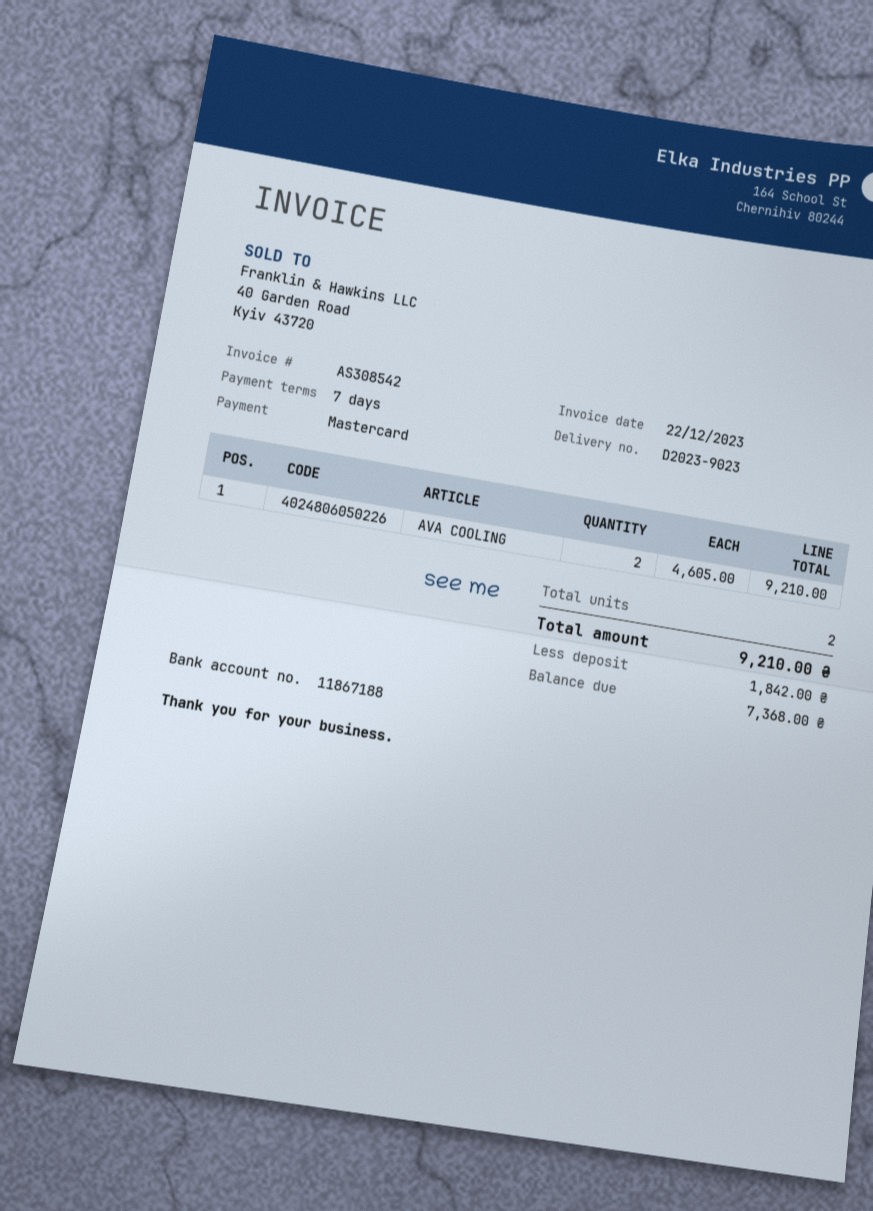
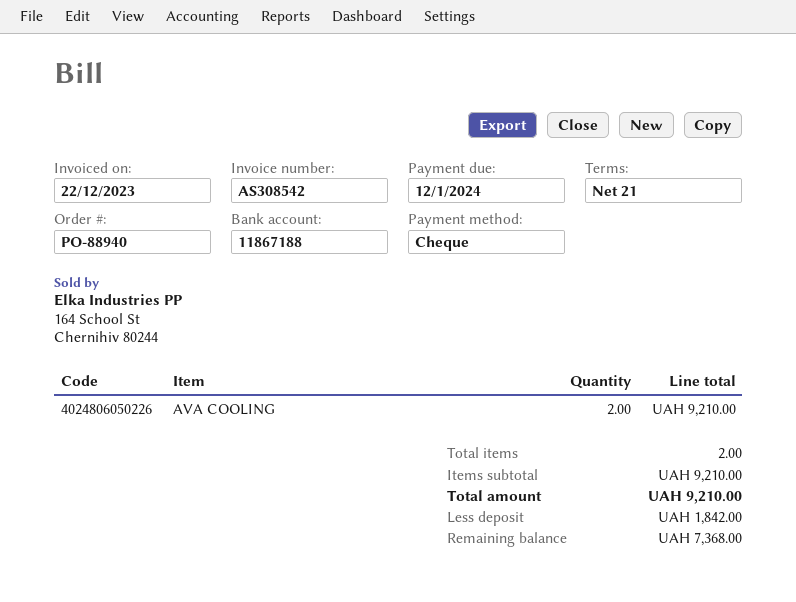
payment terms: 7 days -> 21 days
payment method: Mastercard -> cheque

